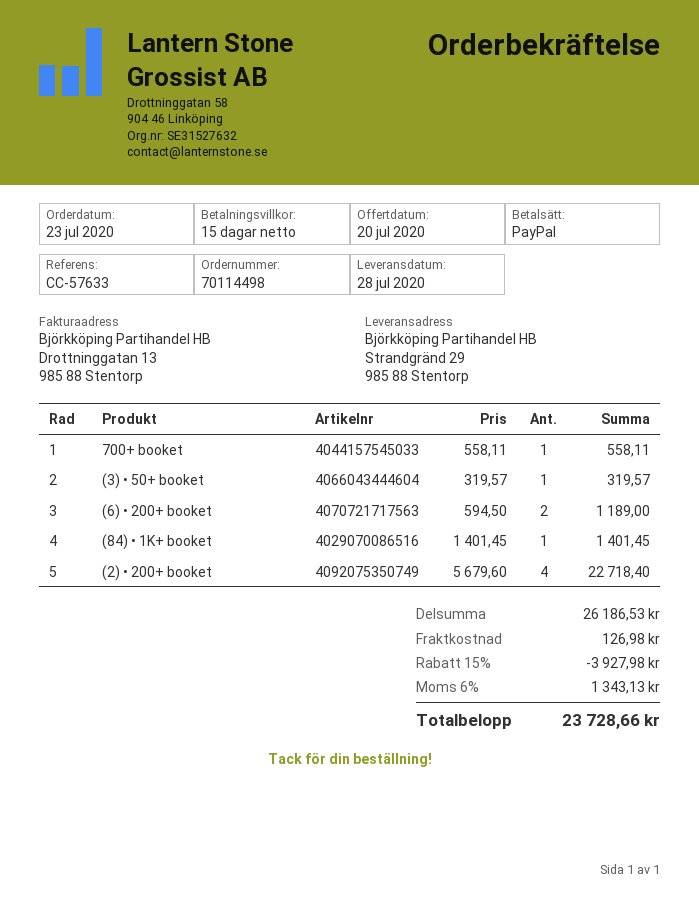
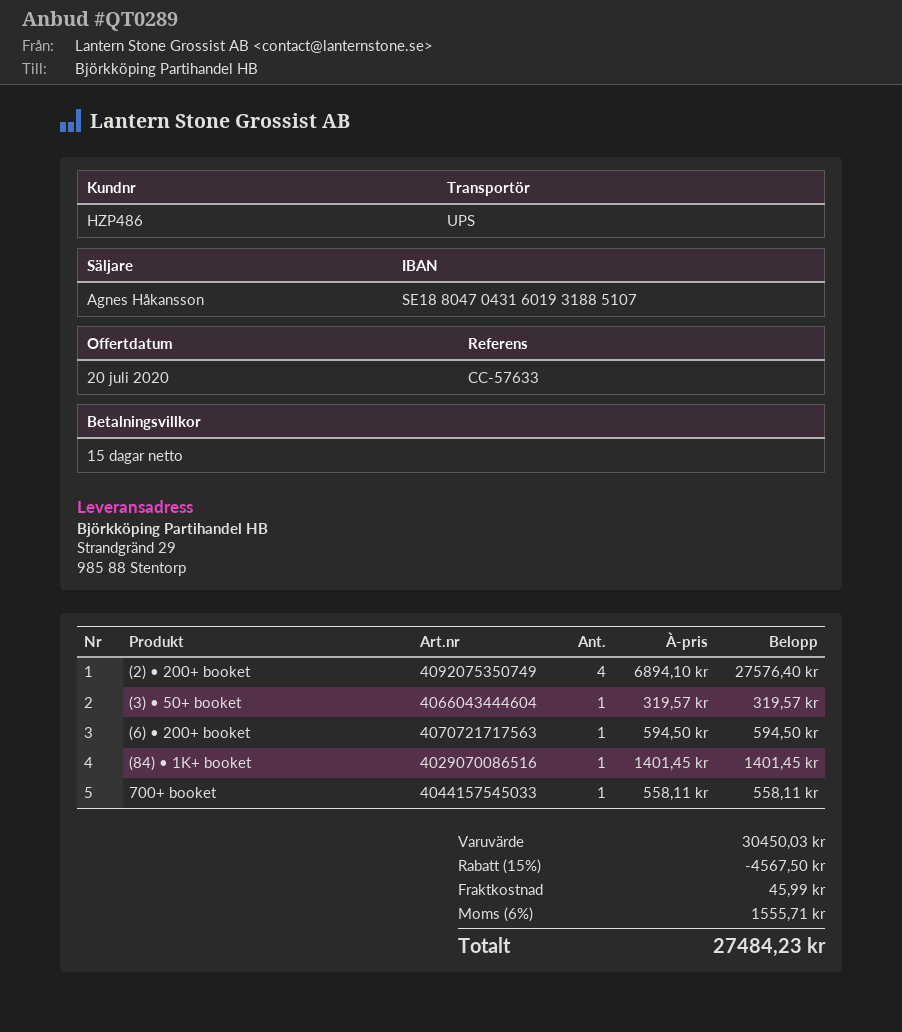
(6) • 200+ booket: 2 x 594.50 = 1189.00 -> 1 x 594.50 = 594.50
(2) • 200+ booket: 4 x 5679.60 = 22718.40 -> 4 x 6894.10 = 27576.40
subtotal: 26186.53 -> 30450.03
discount: 15% = 3927.98 -> 15% = 4567.50
shipping: 126.98 -> 45.99
tax: 6% = 1343.13 -> 6% = 1555.71
total: 23728.66 -> 27484.23

